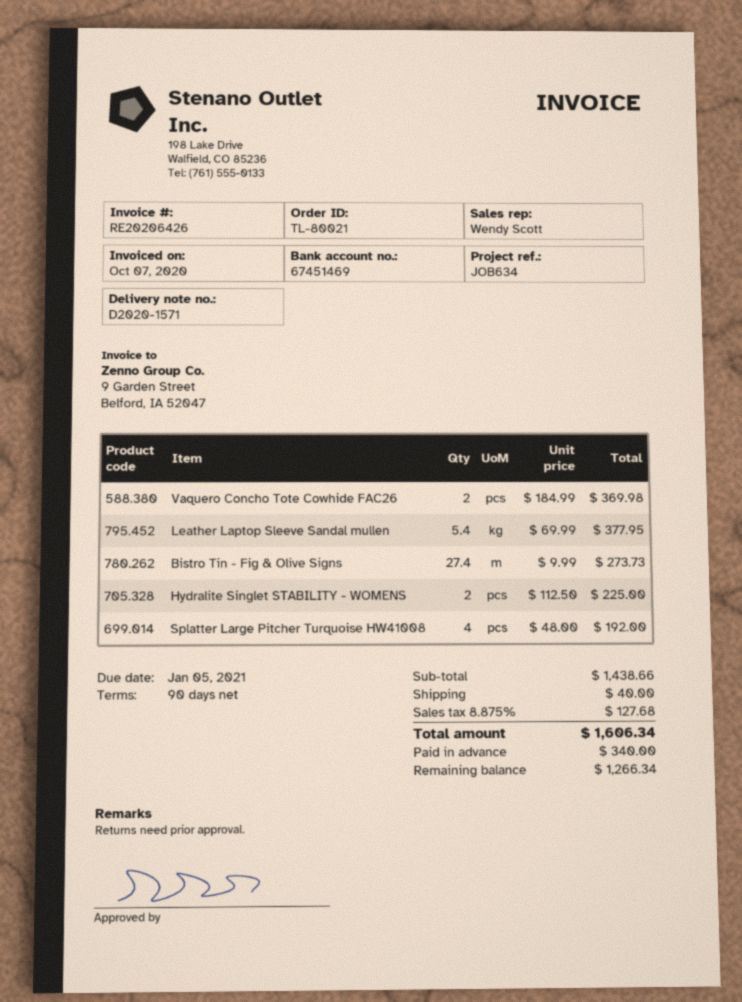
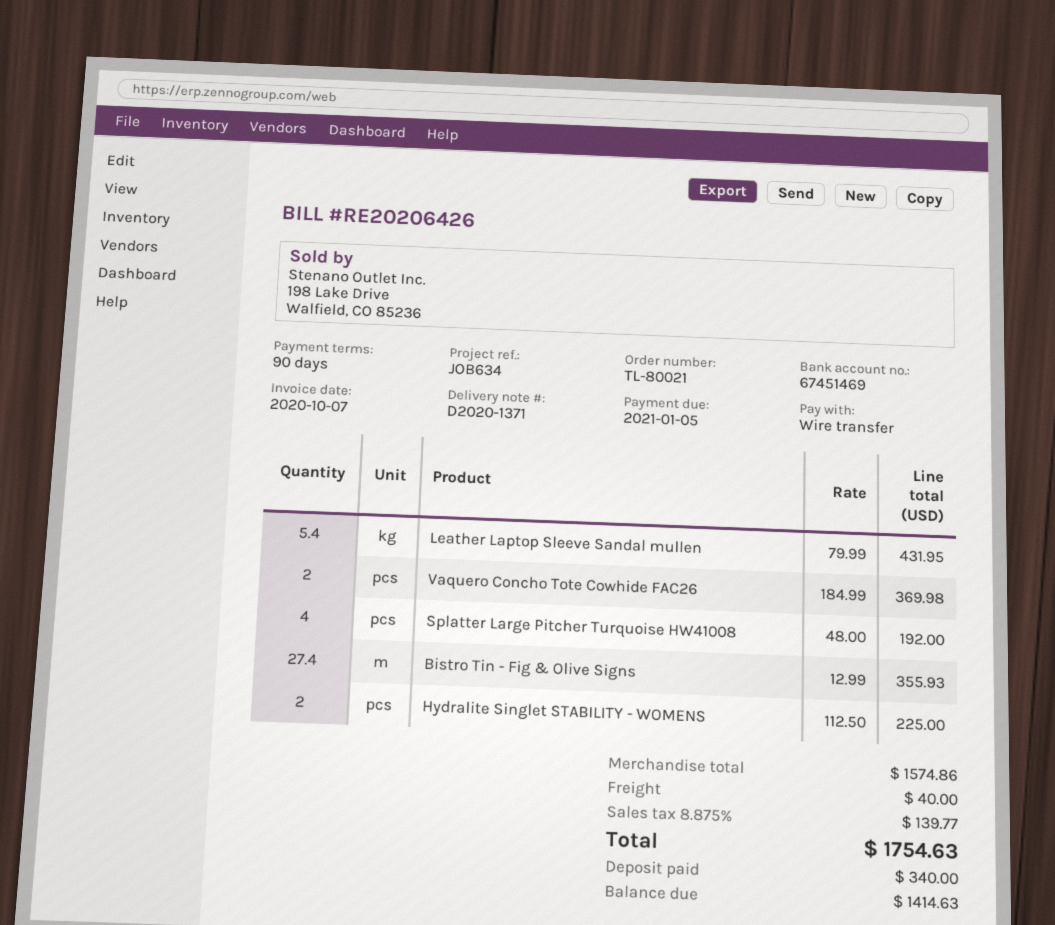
delivery note number: D2020-1571 -> D2020-1371
Leather Laptop Sleeve Sandal mullen: 5.4 x 69.99 = 377.95 -> 5.4 x 79.99 = 431.95
Bistro Tin - Fig & Olive Signs: 27.4 x 9.99 = 273.73 -> 27.4 x 12.99 = 355.93
subtotal: 1438.66 -> 1574.86
tax: 8.875% = 127.68 -> 8.875% = 139.77
total: 1606.34 -> 1754.63
balance: 1266.34 -> 1414.63

